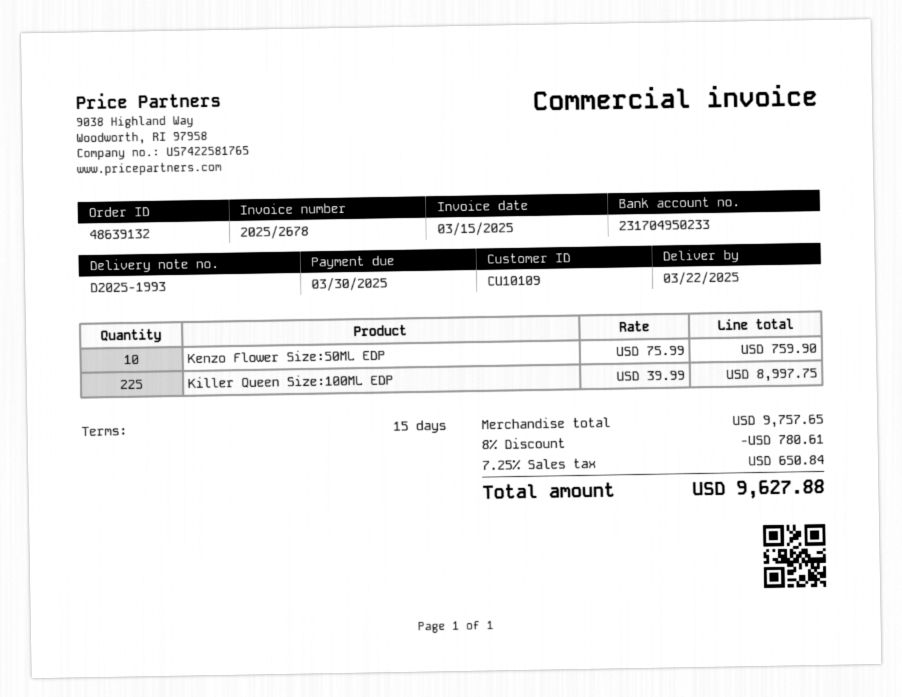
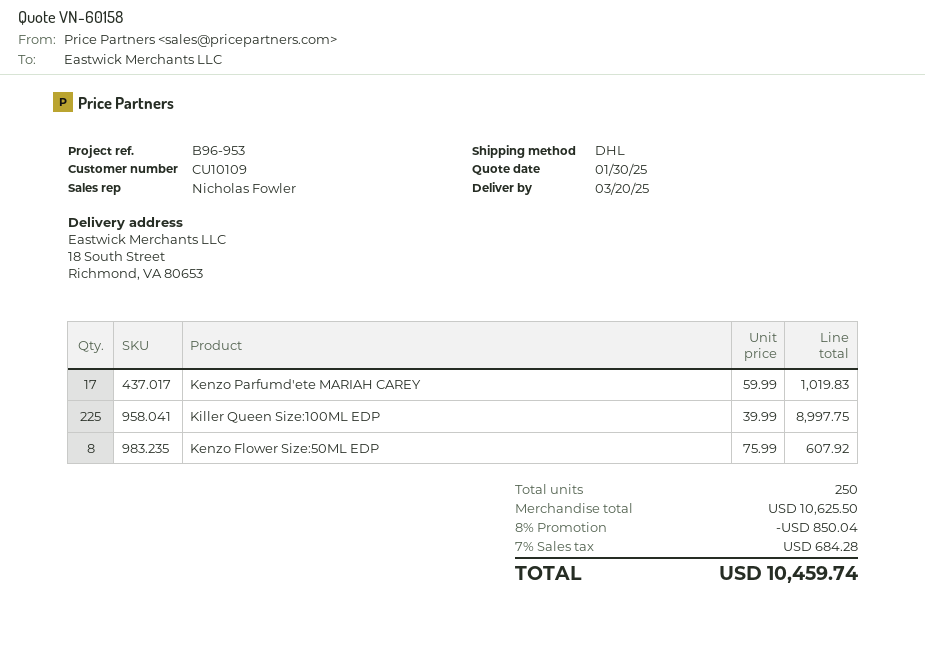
delivery date: 2025-03-22 -> 2025-03-20
Kenzo Flower Size:50ML EDP: 10 x 75.99 = 759.90 -> 8 x 75.99 = 607.92
Kenzo Parfumd'ete MARIAH CAREY: none -> 17 x 59.99 = 1019.83
subtotal: 9757.65 -> 10625.50
discount: 8% = 780.61 -> 8% = 850.04
tax: 7.25% = 650.84 -> 7% = 684.28
total: 9627.88 -> 10459.74

